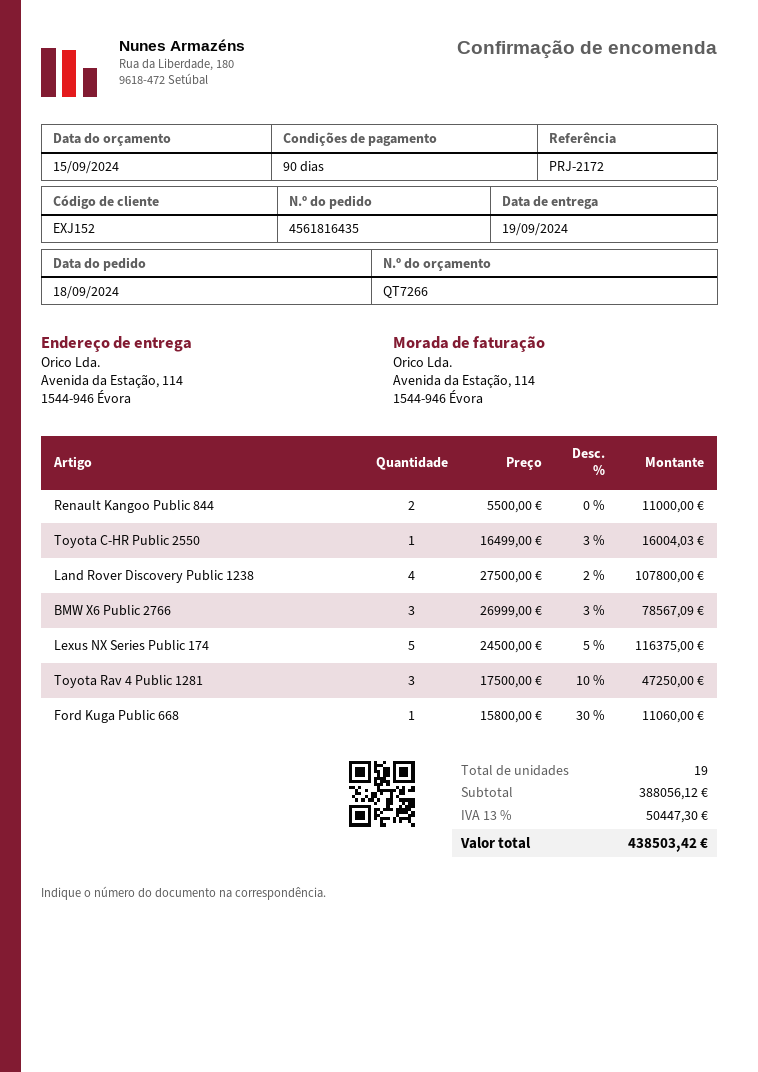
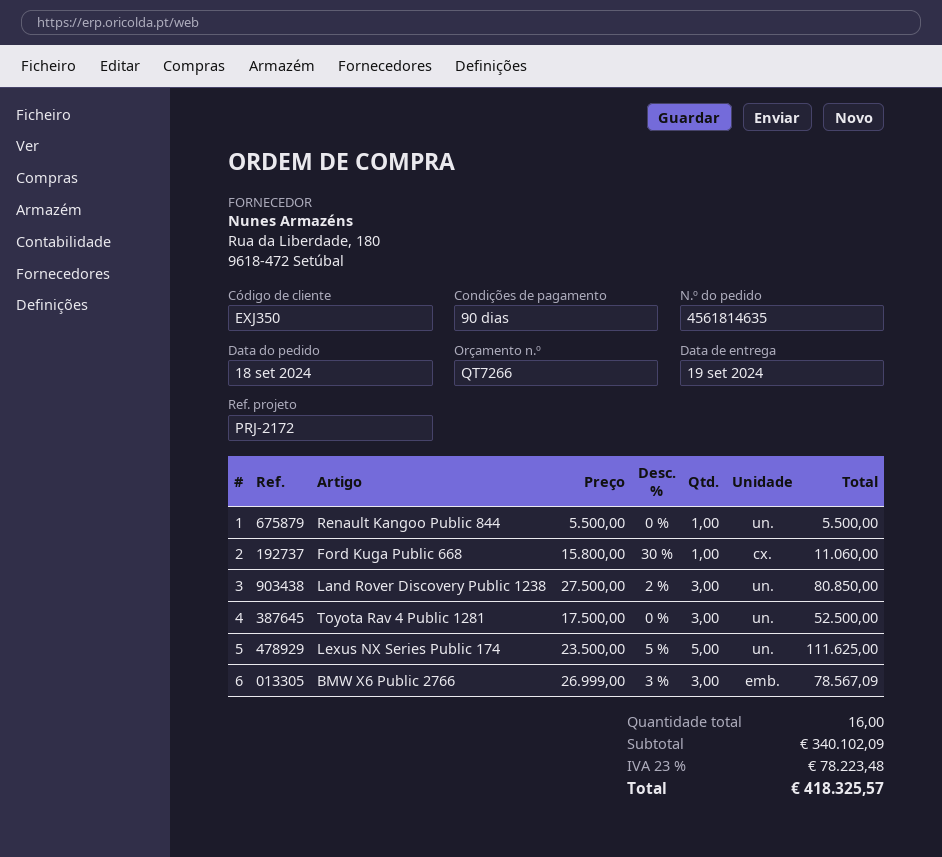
order number: 4561816435 -> 4561814635
customer number: EXJ152 -> EXJ350
Renault Kangoo Public 844: 2 x 5500.00 = 11000.00 -> 1 x 5500.00 = 5500.00
Toyota C-HR Public 2550: 1 x 16499.00 - 3% = 16004.03 -> none
Land Rover Discovery Public 1238: 4 x 27500.00 - 2% = 107800.00 -> 3 x 27500.00 - 2% = 80850.00
Lexus NX Series Public 174: 5 x 24500.00 - 5% = 116375.00 -> 5 x 23500.00 - 5% = 111625.00
Toyota Rav 4 Public 1281: 3 x 17500.00 - 10% = 47250.00 -> 3 x 17500.00 = 52500.00
total quantity: 19 -> 16
subtotal: 388056.12 -> 340102.09
tax: 13% = 50447.30 -> 23% = 78223.48
total: 438503.42 -> 418325.57

